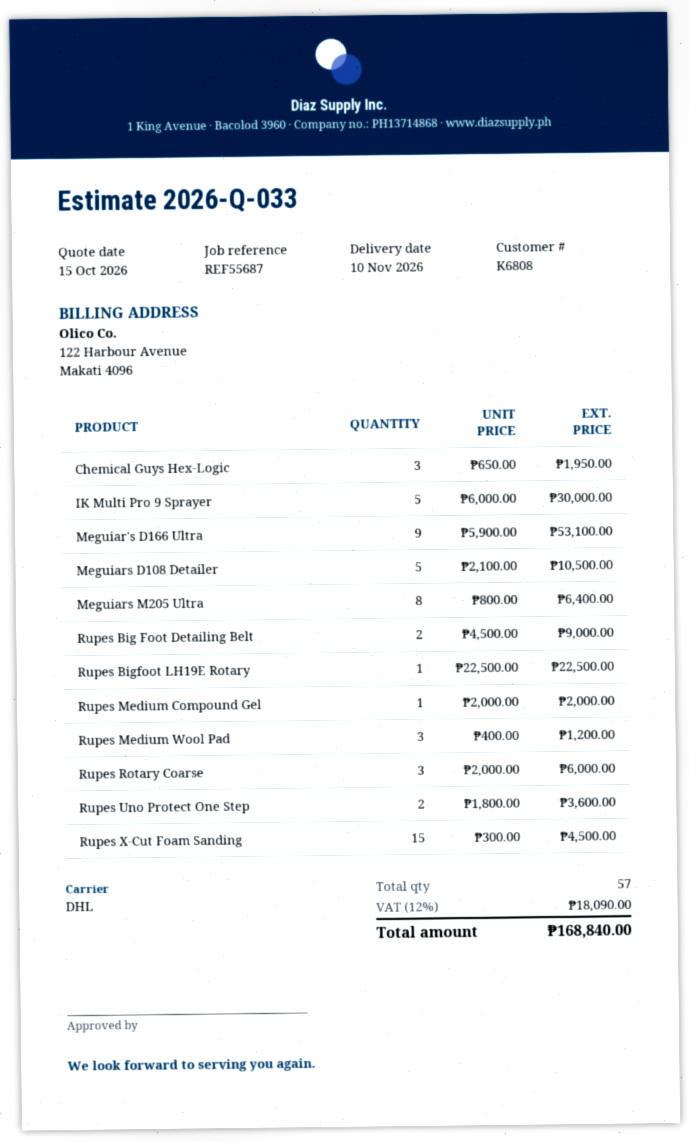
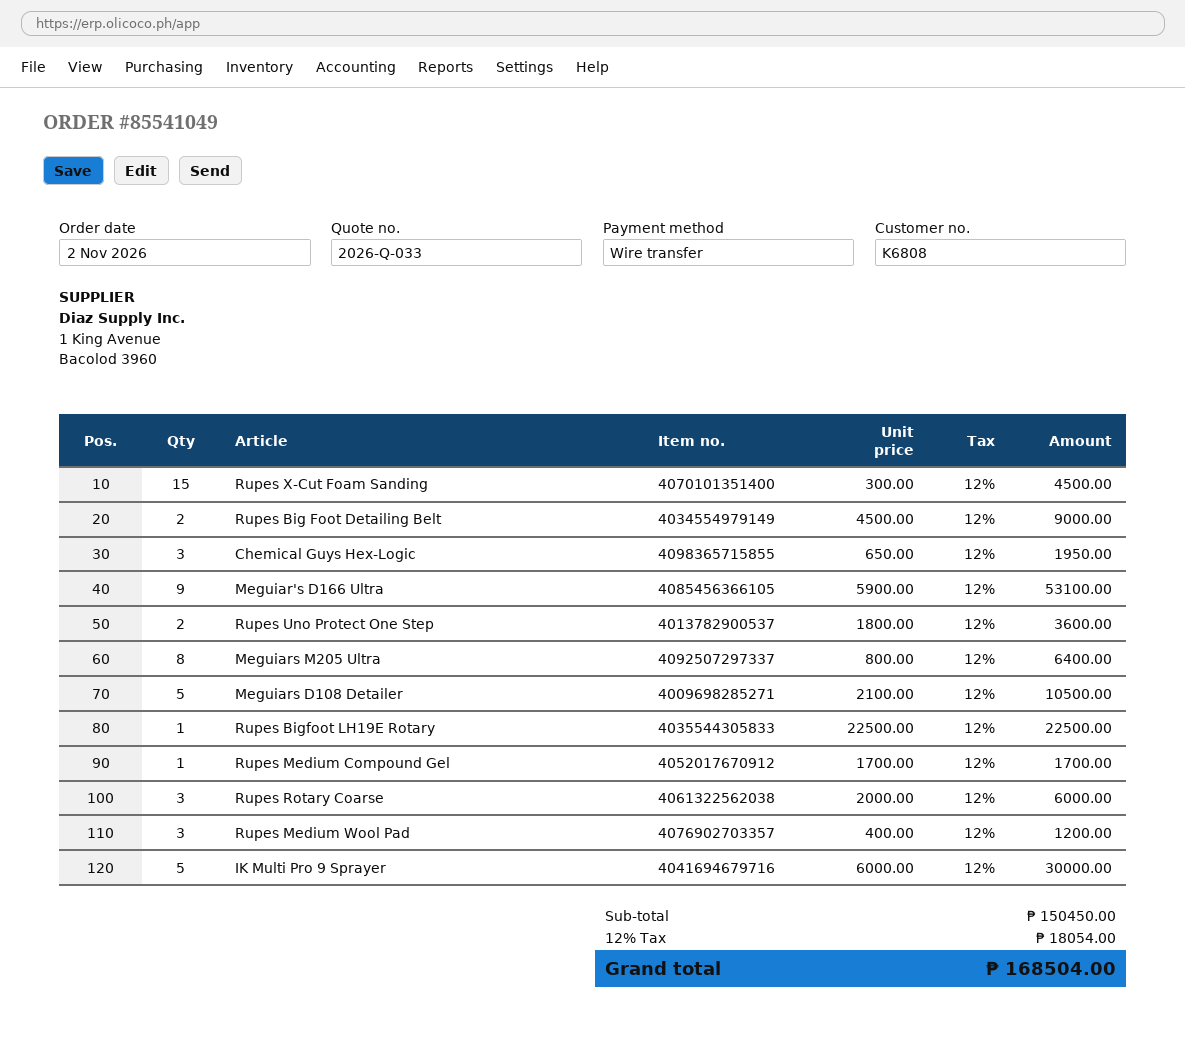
Rupes Medium Compound Gel: 1 x 2000.00 = 2000.00 -> 1 x 1700.00 = 1700.00
tax: 12% = 18090.00 -> 12% = 18054.00
total: 168840.00 -> 168504.00

